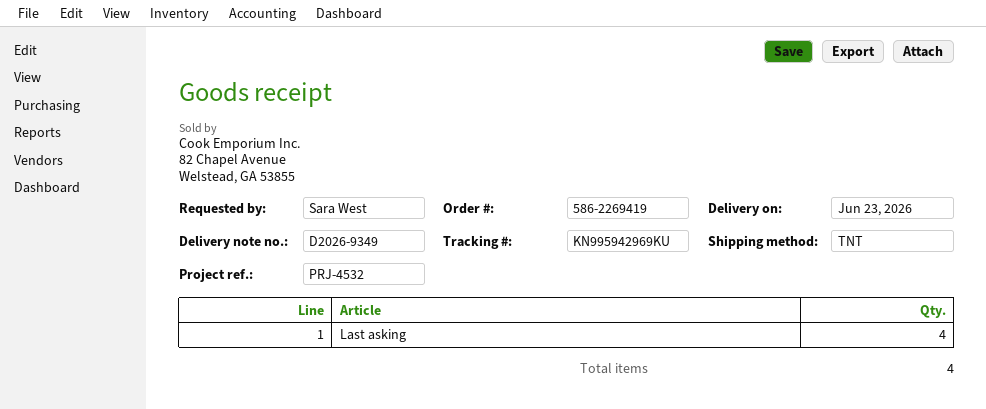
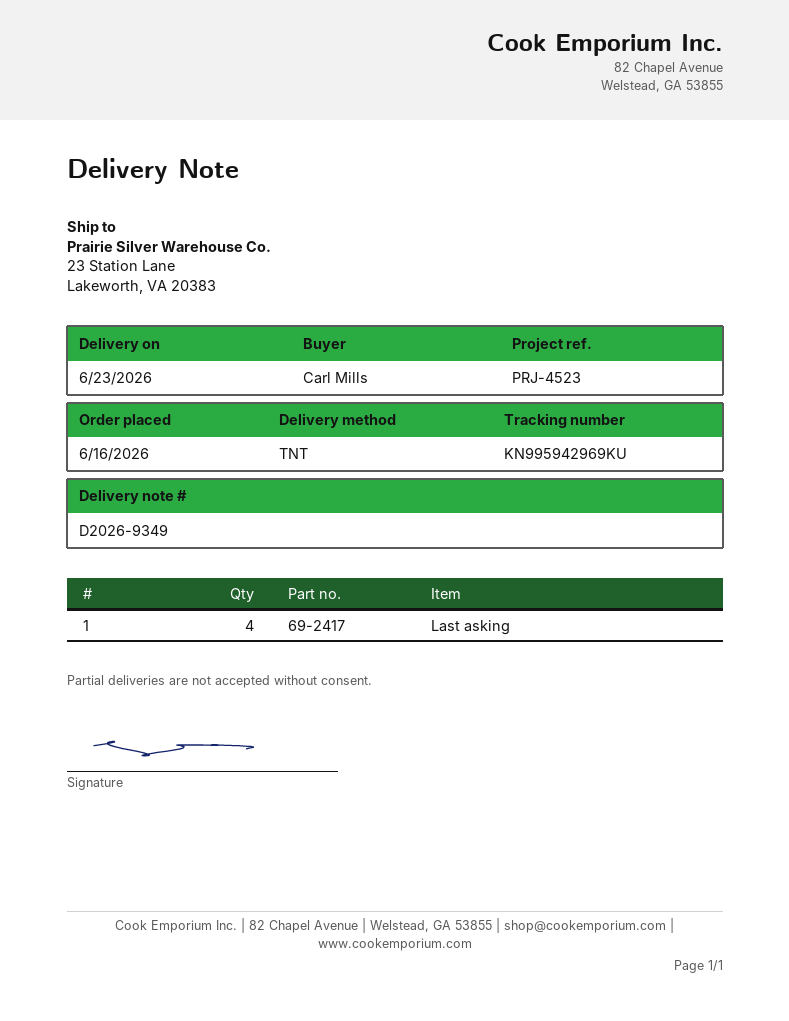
reference: PRJ-4532 -> PRJ-4523
ordered by: Sara West -> Carl Mills

